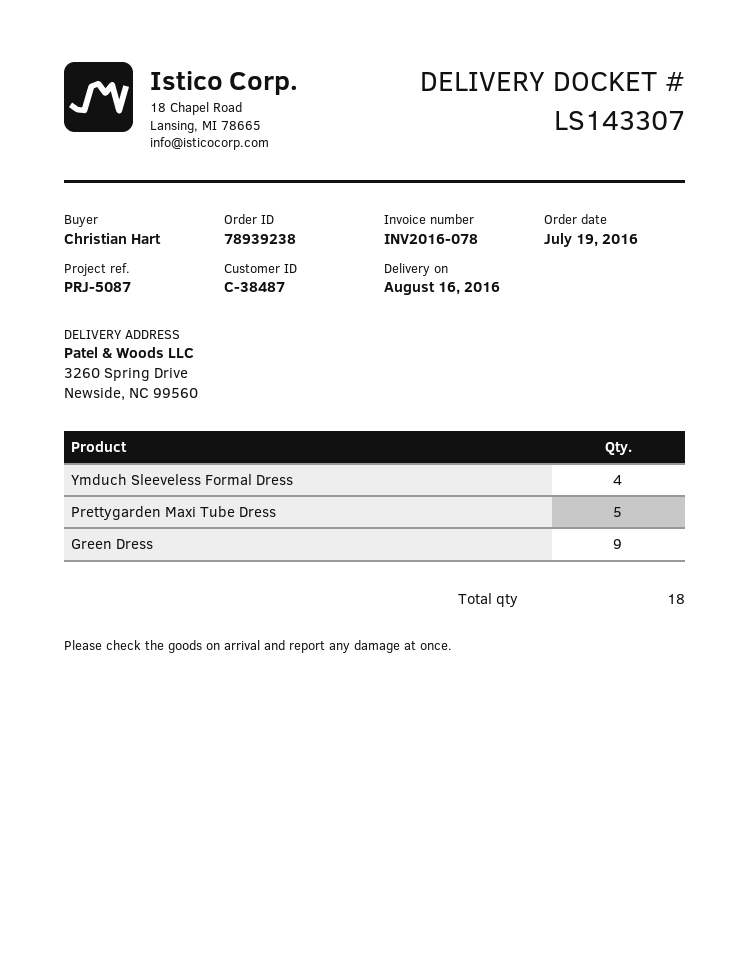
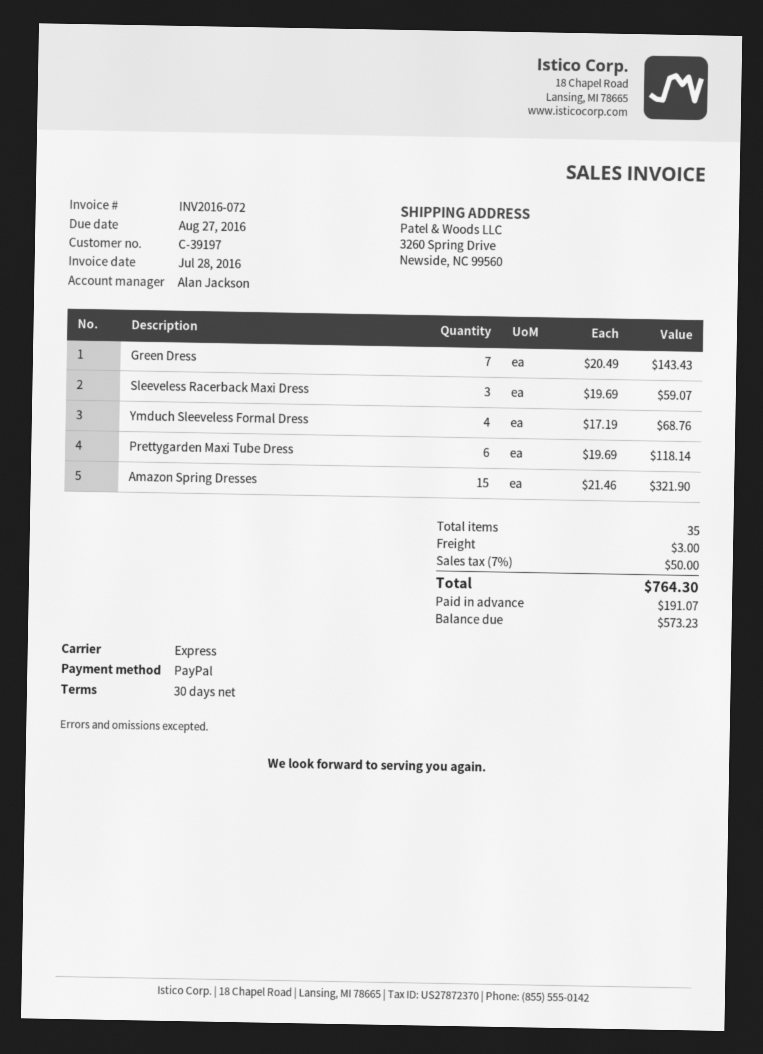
invoice number: INV2016-078 -> INV2016-072
customer number: C-38487 -> C-39197
Prettygarden Maxi Tube Dress: 5 -> 6
Green Dress: 9 -> 7
Sleeveless Racerback Maxi Dress: none -> 3
Amazon Spring Dresses: none -> 15
total quantity: 18 -> 35

